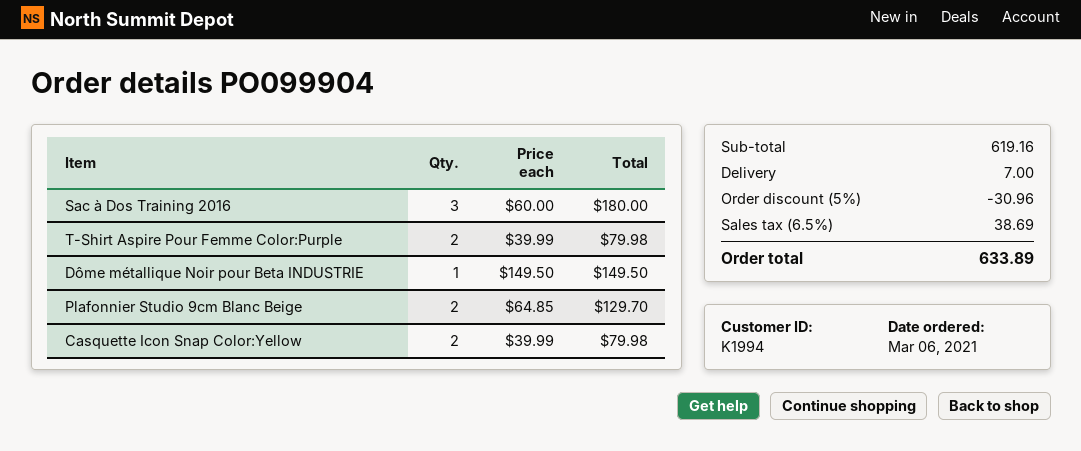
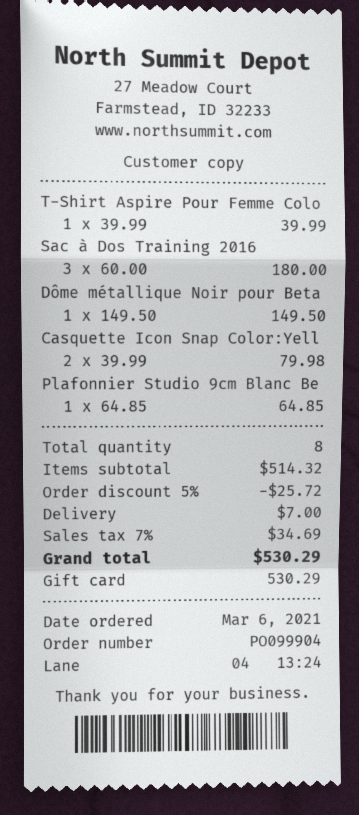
T-Shirt Aspire Pour Femme Color:Purple: 2 x 39.99 = 79.98 -> 1 x 39.99 = 39.99
Plafonnier Studio 9cm Blanc Beige: 2 x 64.85 = 129.70 -> 1 x 64.85 = 64.85
subtotal: 619.16 -> 514.32
discount: 5% = 30.96 -> 5% = 25.72
tax: 6.5% = 38.69 -> 7% = 34.69
total: 633.89 -> 530.29

